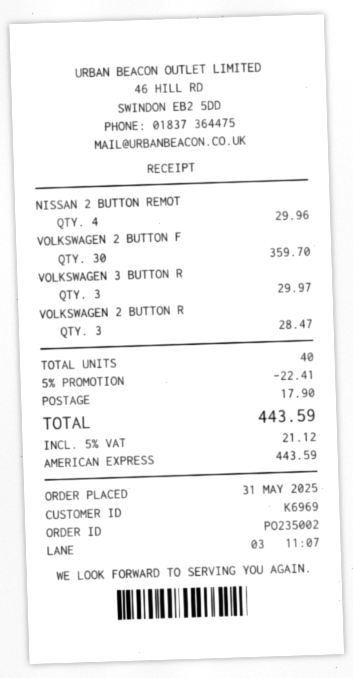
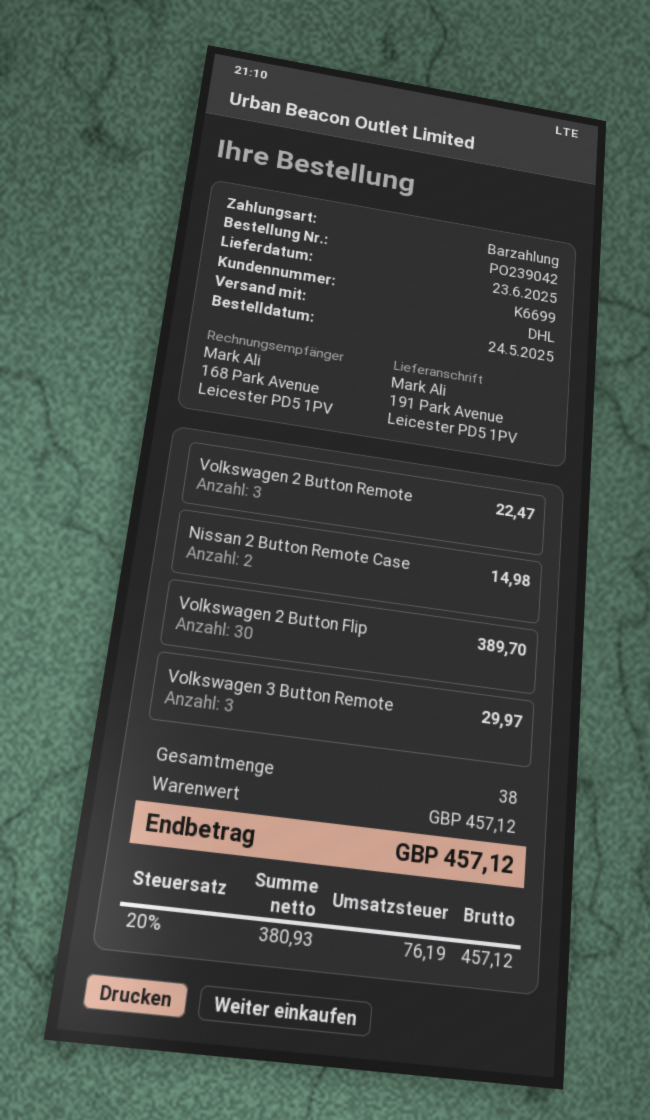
order number: PO235002 -> PO239042
order date: 2025-05-31 -> 2025-05-24
customer number: K6969 -> K6699
payment method: American Express -> cash
NISSAN 2 BUTTON REMOT: 4 for 29.96 -> 2 for 14.98
VOLKSWAGEN 2 BUTTON F: 30 for 359.70 -> 30 for 389.70
VOLKSWAGEN 2 BUTTON R: 3 for 28.47 -> 3 for 22.47
total quantity: 40 -> 38
discount: 5% = 22.41 -> none
shipping: 17.90 -> none
tax: 5% = 21.12 -> 20% = 76.19
total: 443.59 -> 457.12

